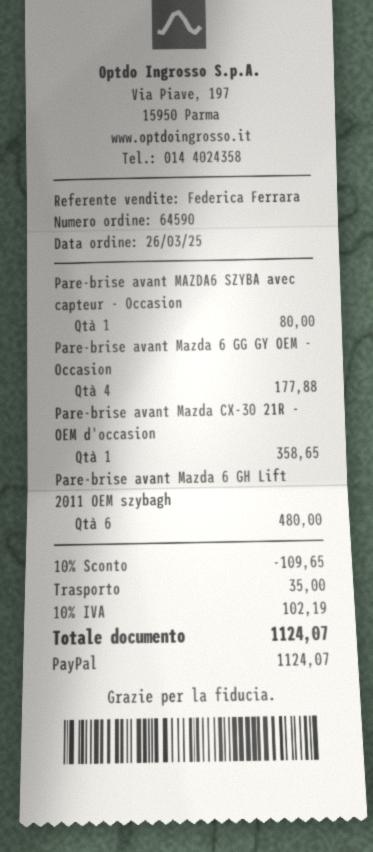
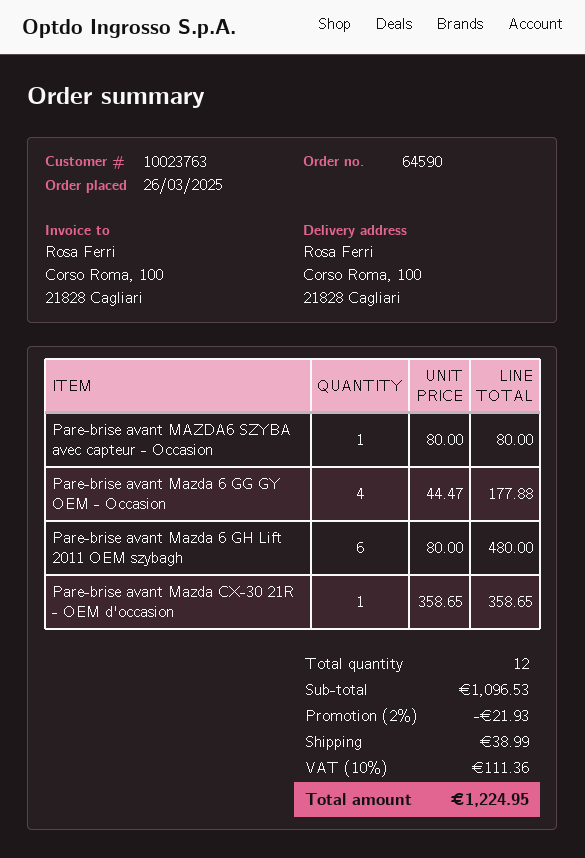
discount: 10% = 109.65 -> 2% = 21.93
shipping: 35.00 -> 38.99
tax: 10% = 102.19 -> 10% = 111.36
total: 1124.07 -> 1224.95

